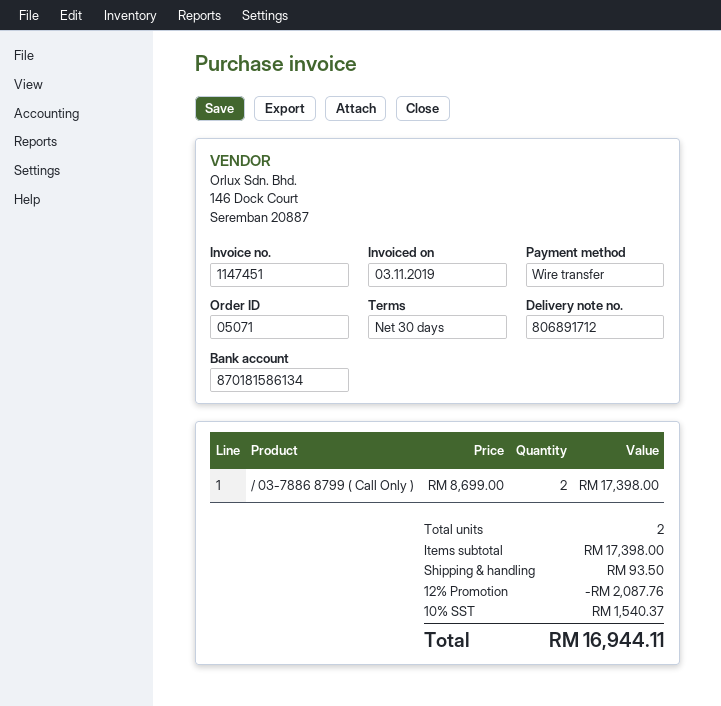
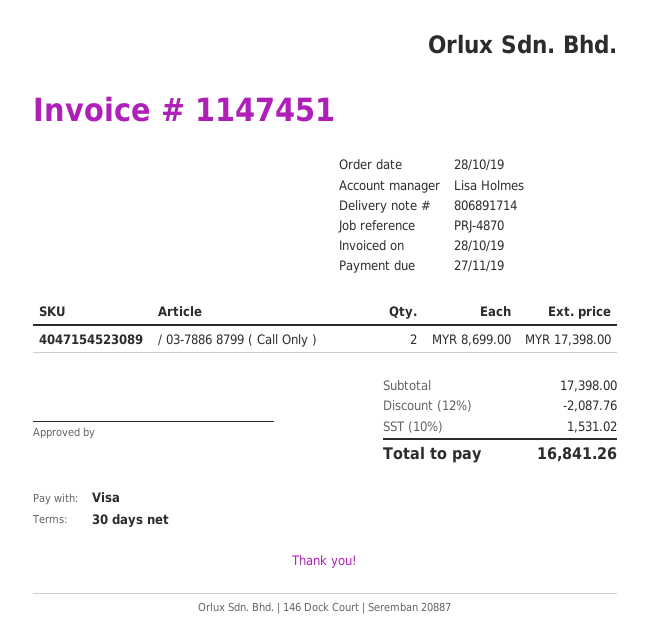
delivery note number: 806891712 -> 806891714
invoice date: 2019-11-03 -> 2019-10-28
payment method: bank transfer -> Visa
shipping: 93.50 -> none
tax: 10% = 1540.37 -> 10% = 1531.02
total: 16944.11 -> 16841.26

